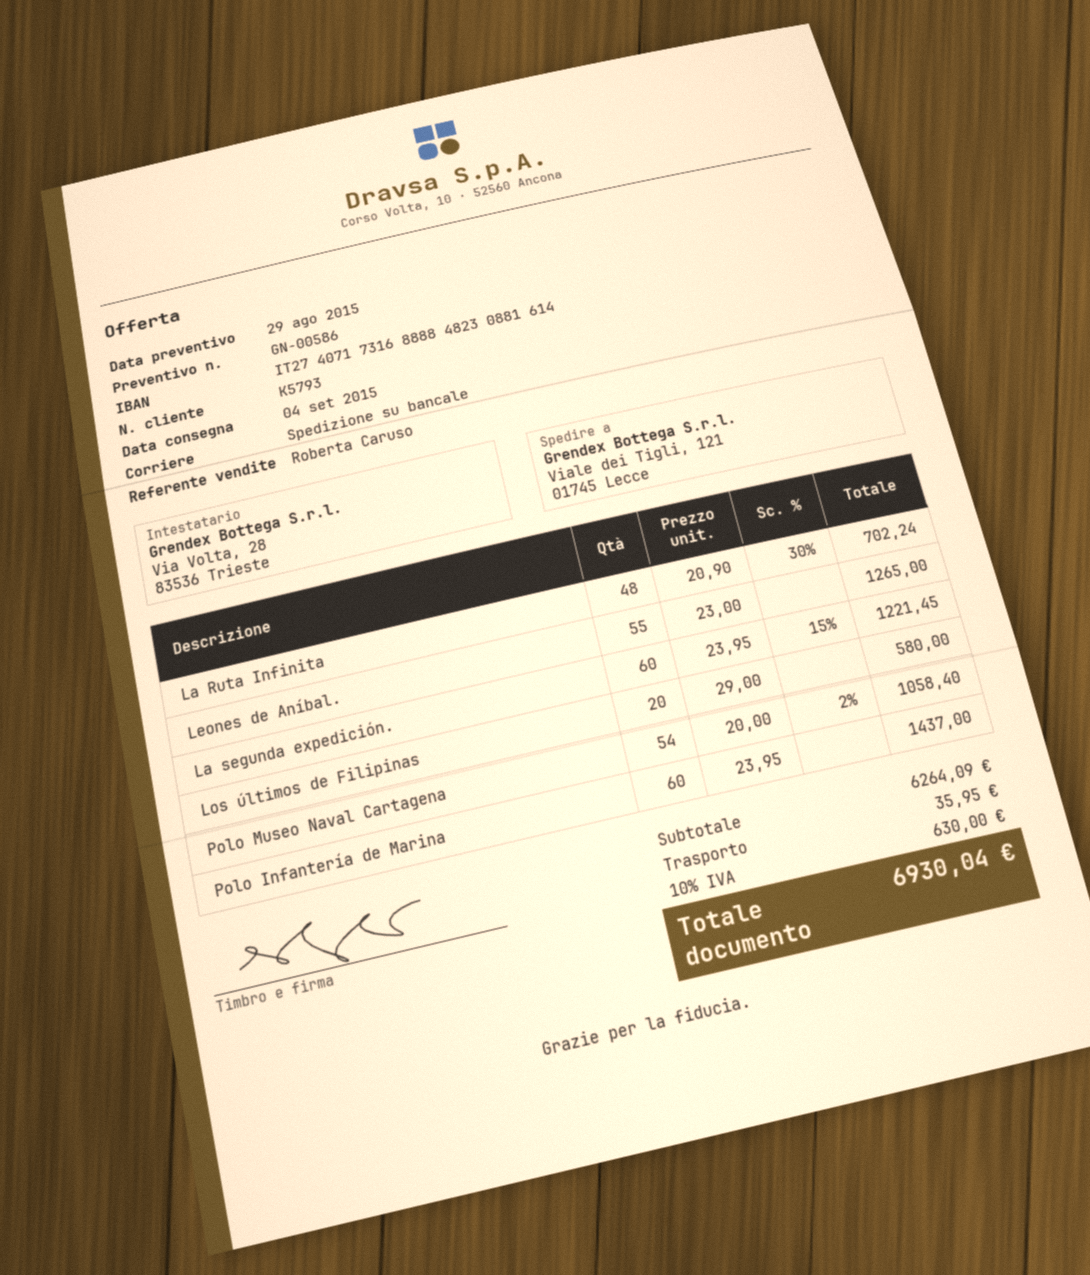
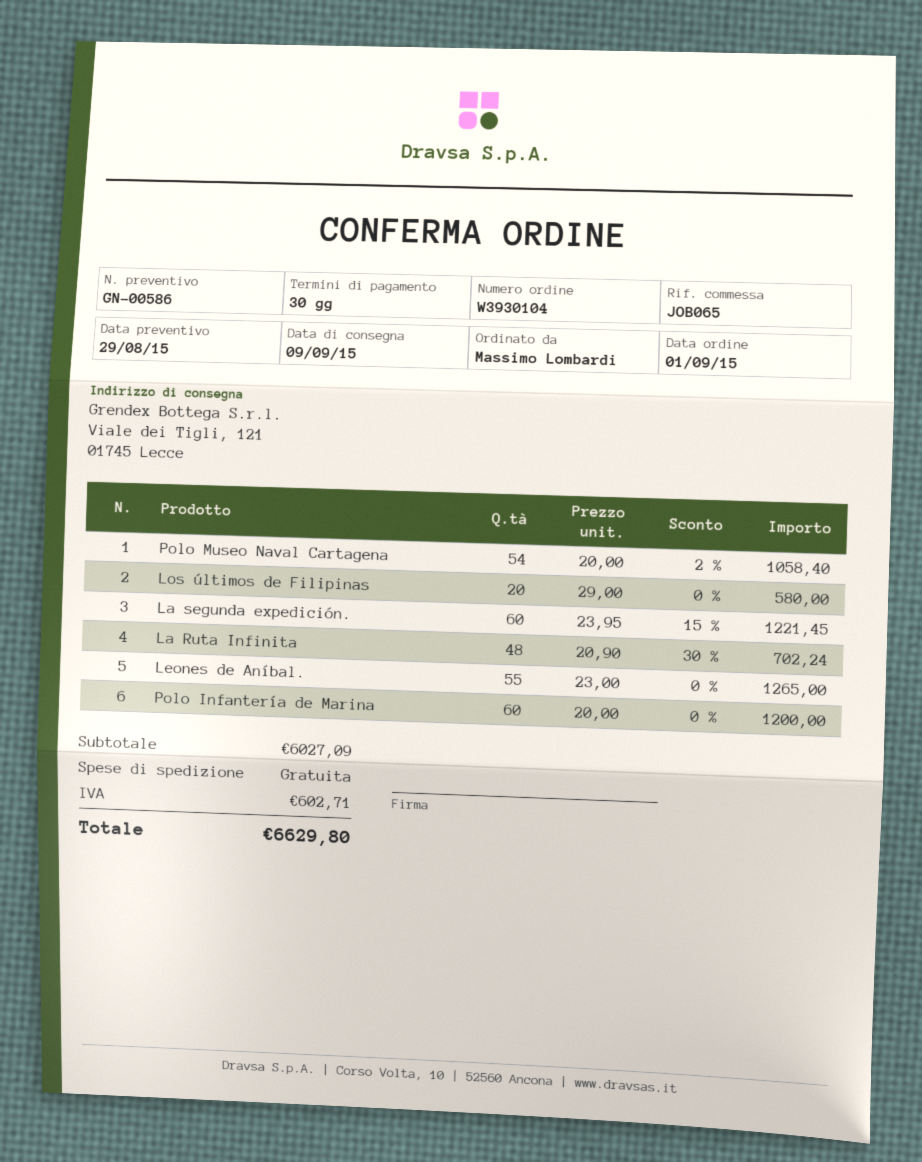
delivery date: 2015-09-04 -> 2015-09-09
Polo Infantería de Marina: 60 x 23.95 = 1437.00 -> 60 x 20.00 = 1200.00
subtotal: 6264.09 -> 6027.09
shipping: 35.95 -> 0.00
tax: 630.00 -> 602.71
total: 6930.04 -> 6629.80

